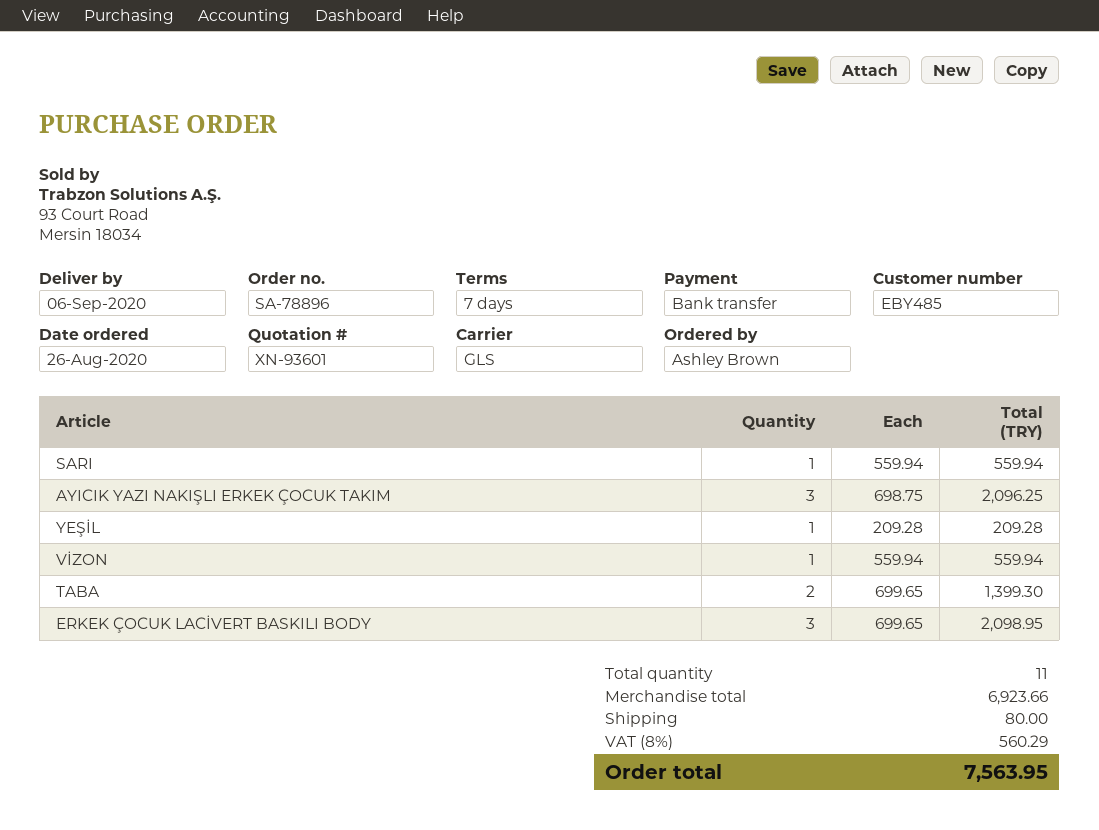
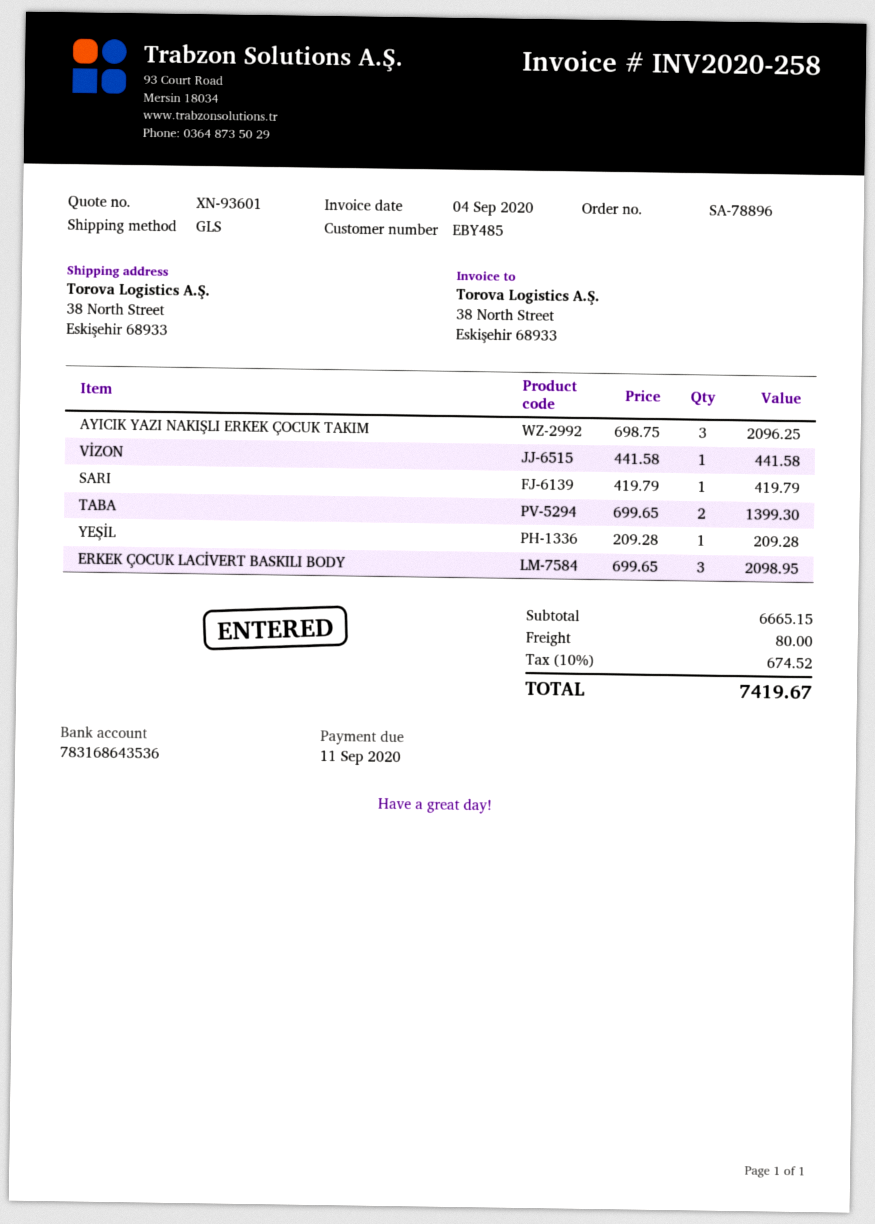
SARI: 1 x 559.94 = 559.94 -> 1 x 419.79 = 419.79
VİZON: 1 x 559.94 = 559.94 -> 1 x 441.58 = 441.58
subtotal: 6923.66 -> 6665.15
tax: 8% = 560.29 -> 10% = 674.52
total: 7563.95 -> 7419.67

